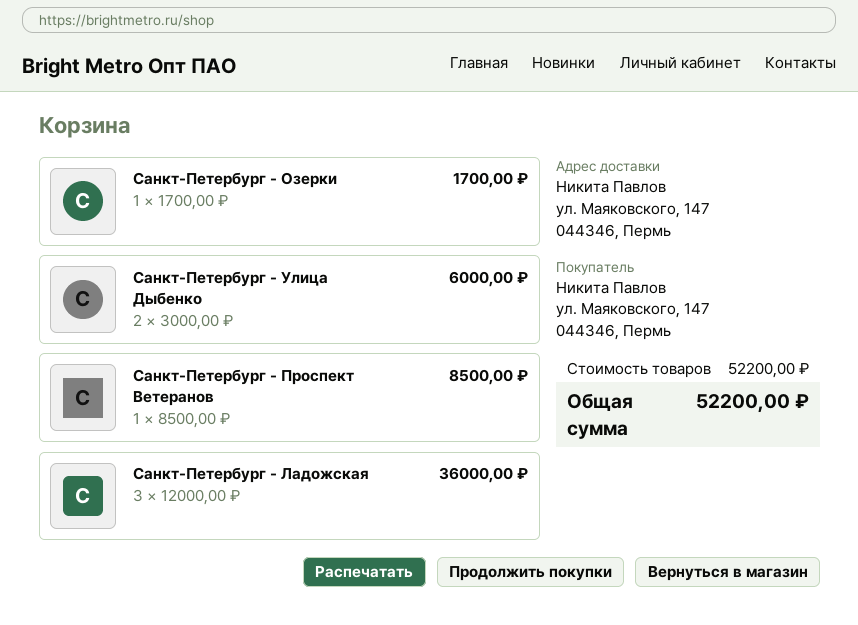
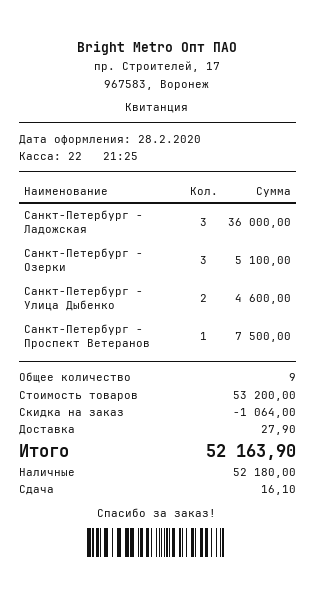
Санкт-Петербург - Озерки: 1 for 1700.00 -> 3 for 5100.00
Санкт-Петербург - Улица Дыбенко: 2 for 6000.00 -> 2 for 4600.00
Санкт-Петербург - Проспект Ветеранов: 1 for 8500.00 -> 1 for 7500.00
subtotal: 52200.00 -> 53200.00
discount: none -> 1064.00
shipping: none -> 27.90
total: 52200.00 -> 52163.90

